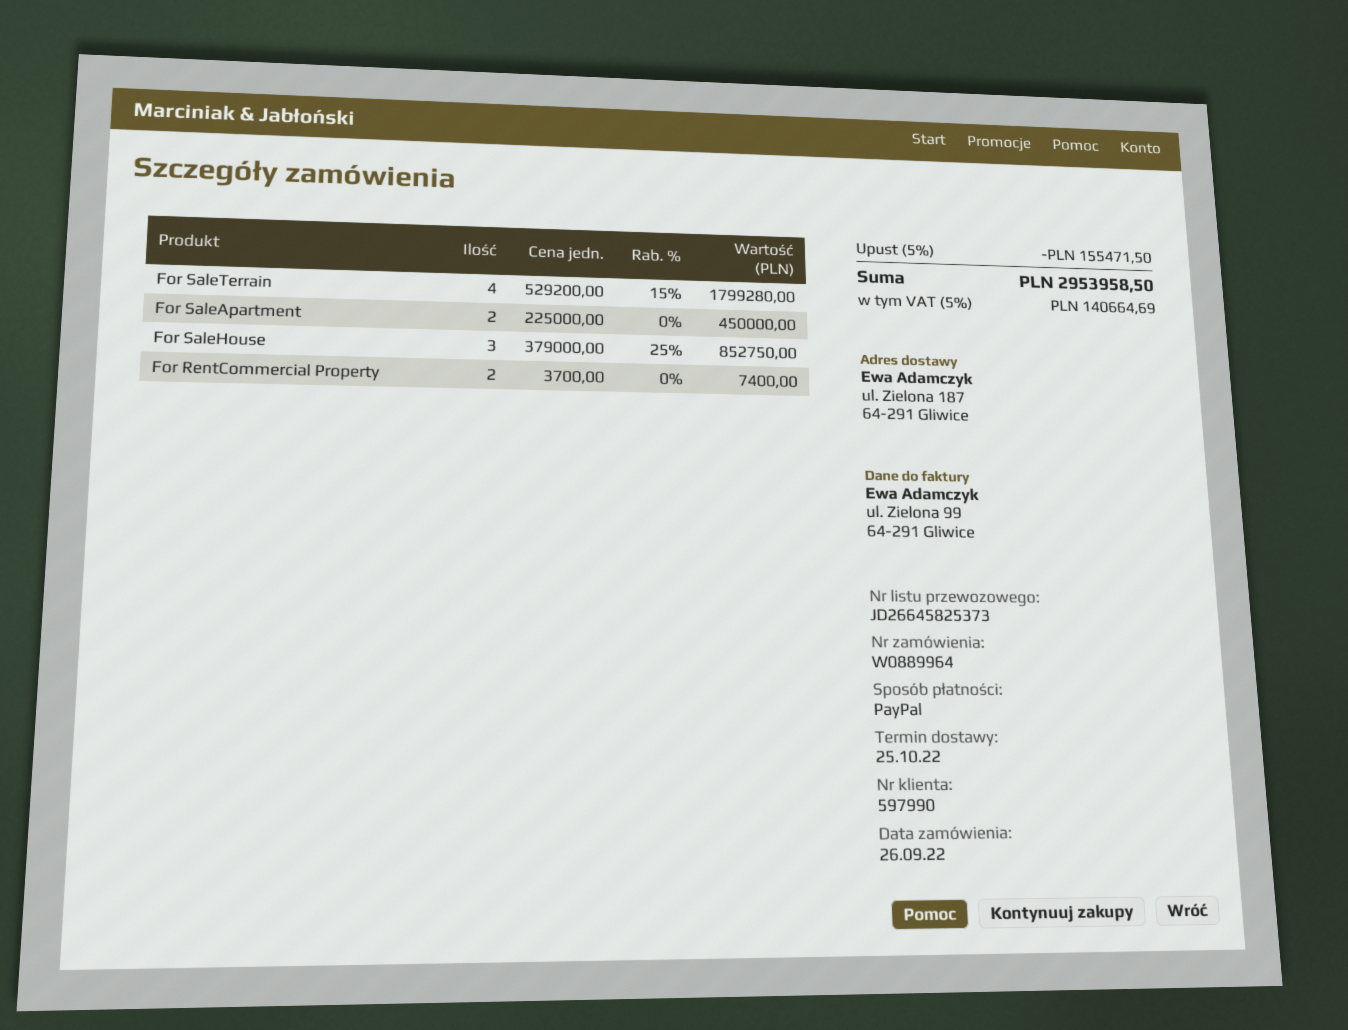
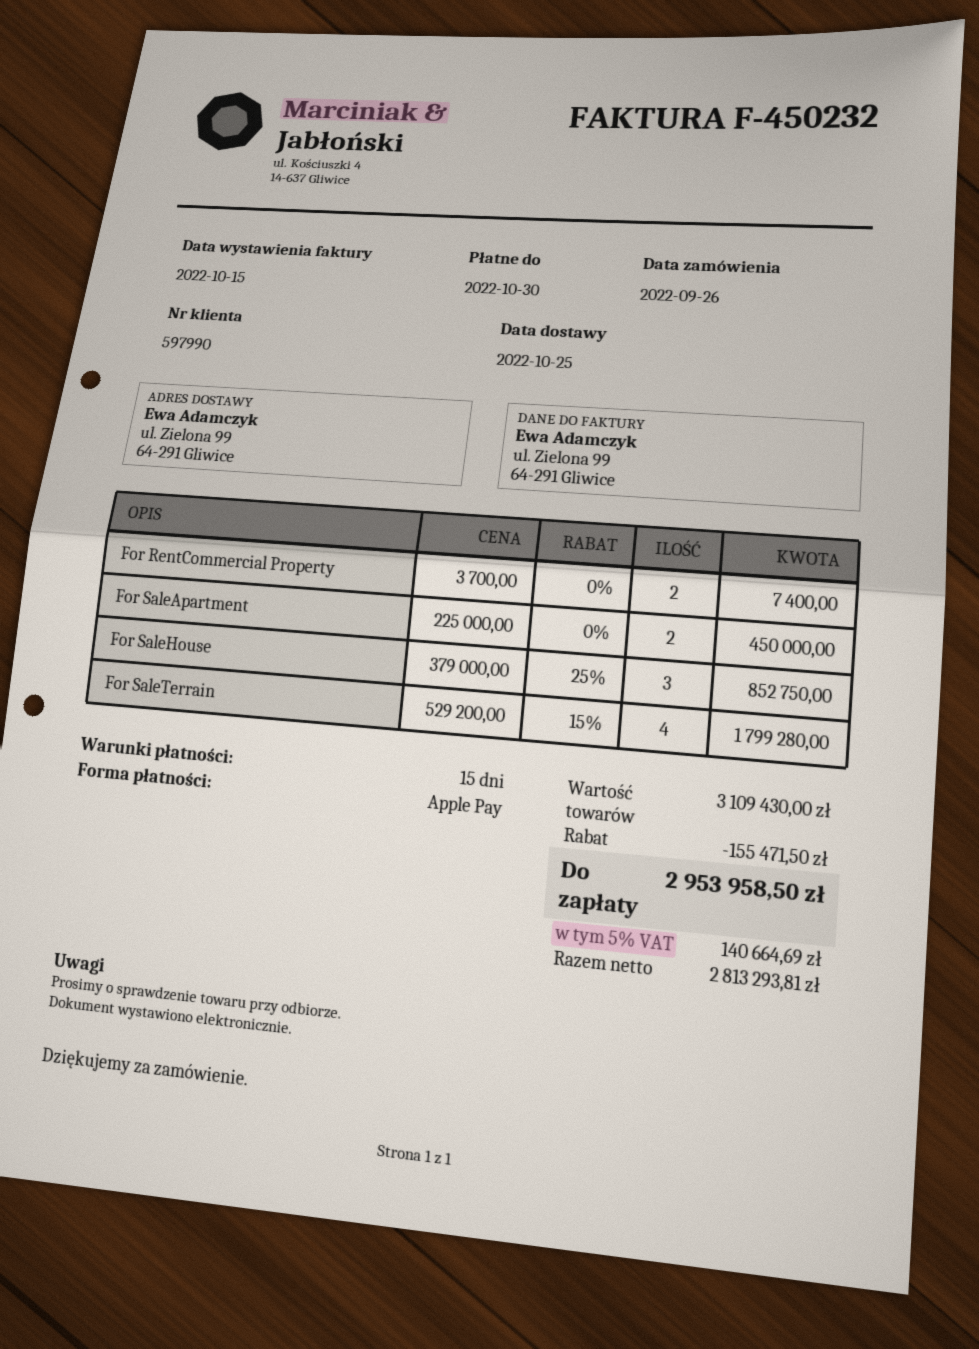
payment method: PayPal -> Apple Pay
ship to: ul. Zielona 187, 64-291 Gliwice -> ul. Zielona 99, 64-291 Gliwice

